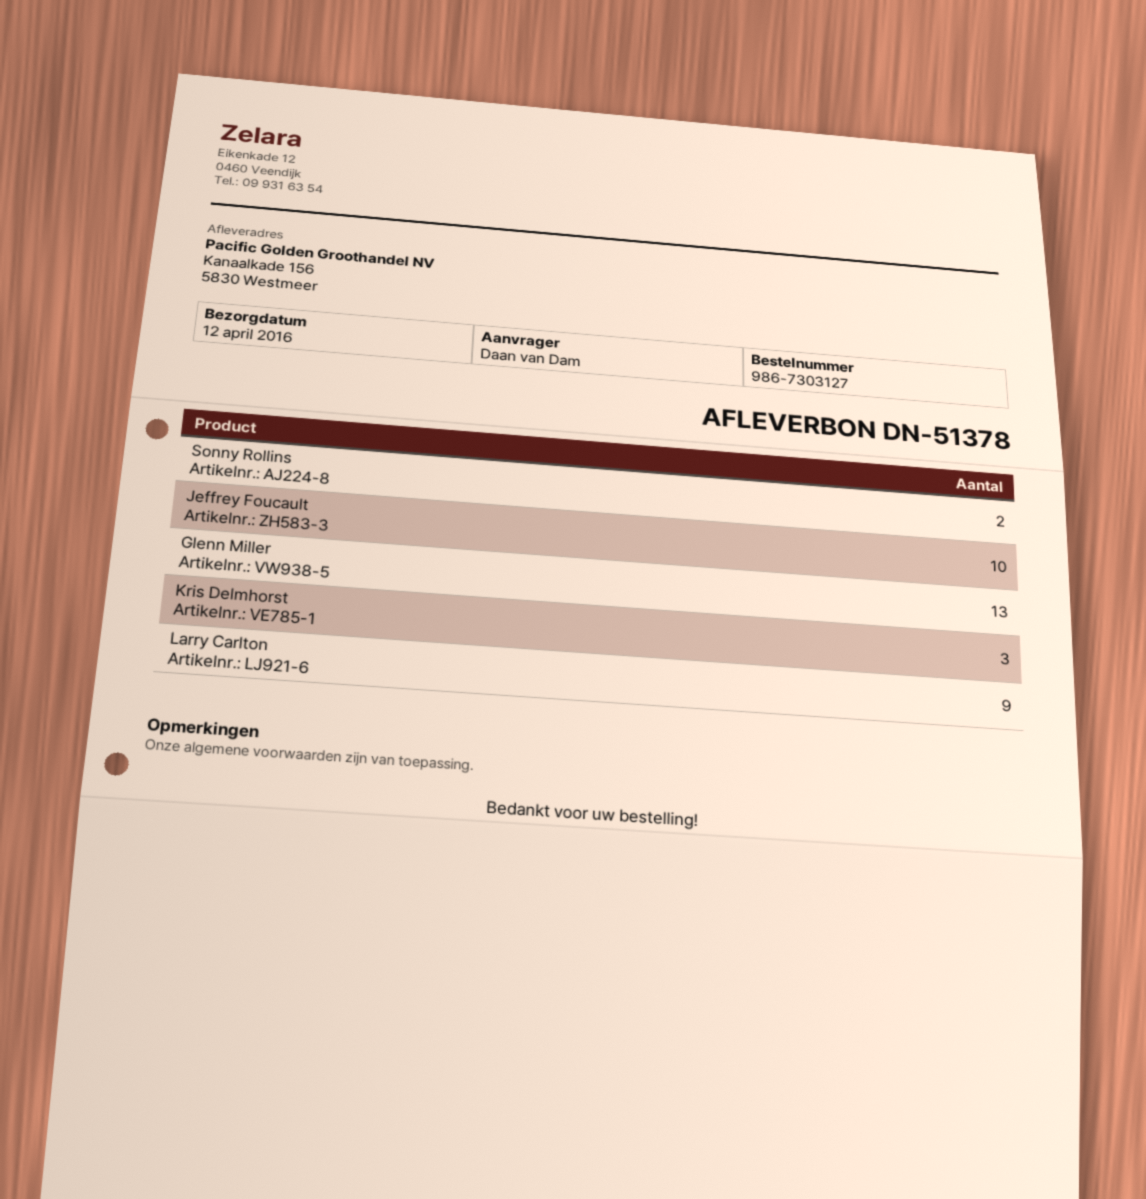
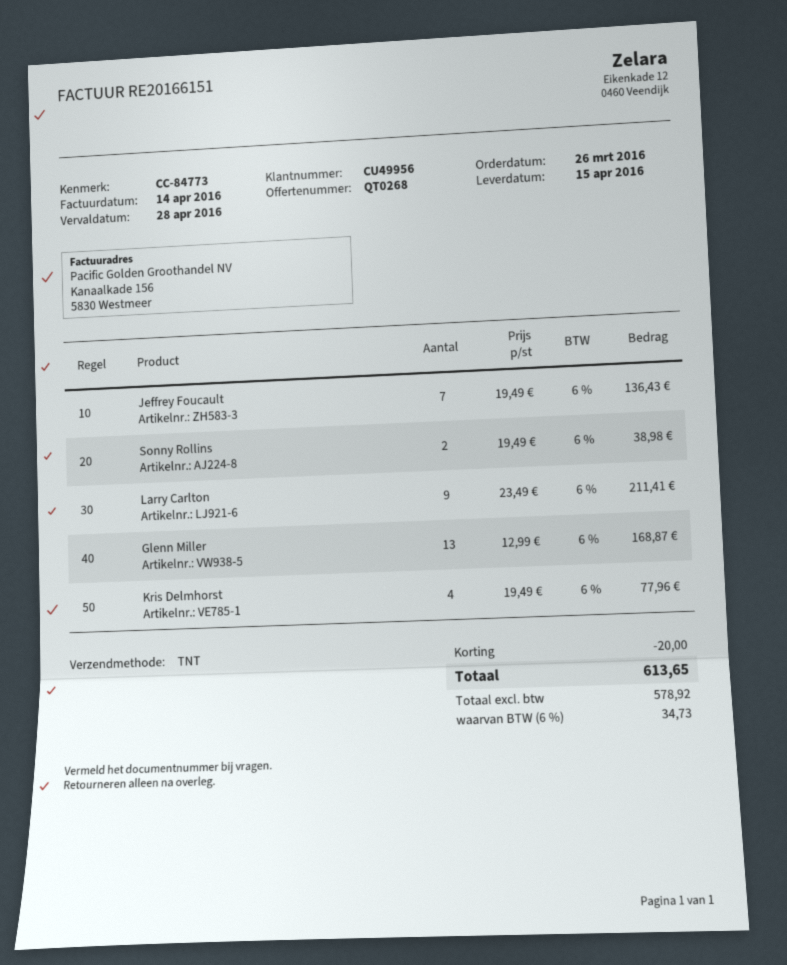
delivery date: 2016-04-12 -> 2016-04-15
Jeffrey Foucault: 10 -> 7
Kris Delmhorst: 3 -> 4

